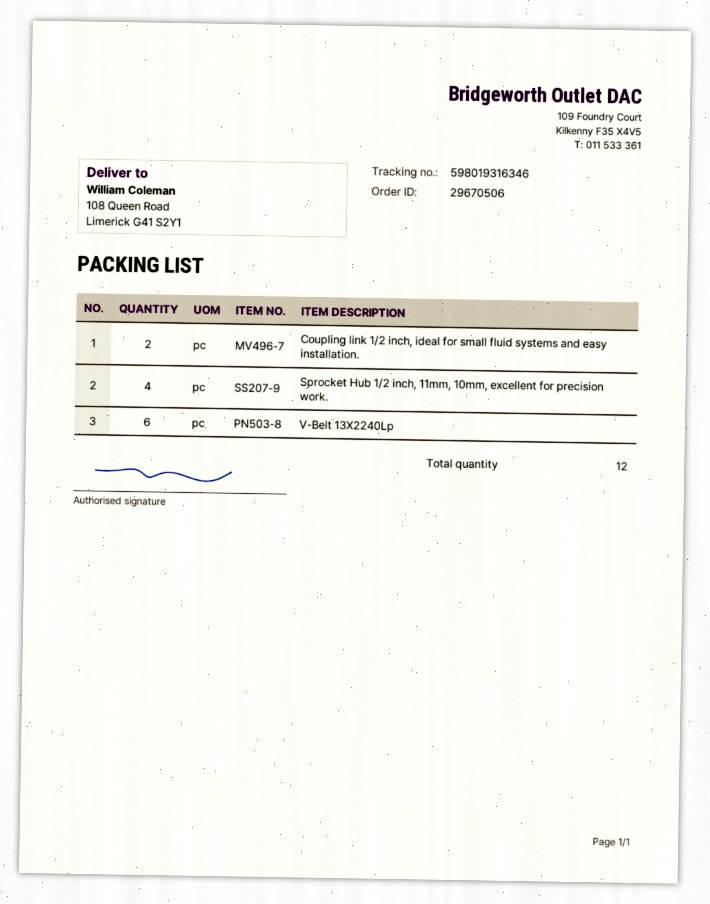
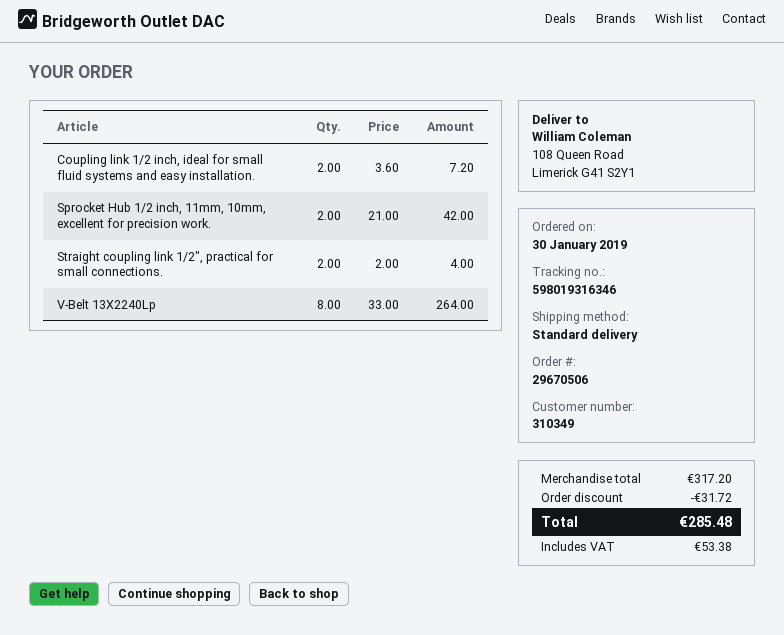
Sprocket Hub 1/2 inch, 11mm, 10mm, excellent for precision work.: 4 -> 2
V-Belt 13X2240Lp: 6 -> 8
Straight coupling link 1/2", practical for small connections.: none -> 2

